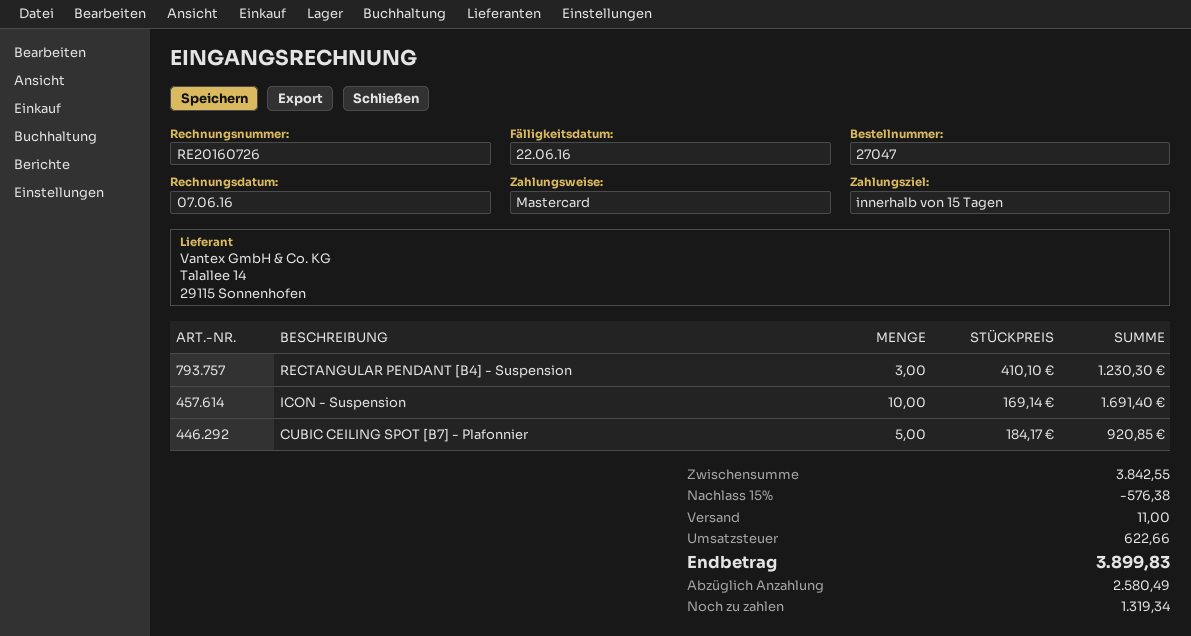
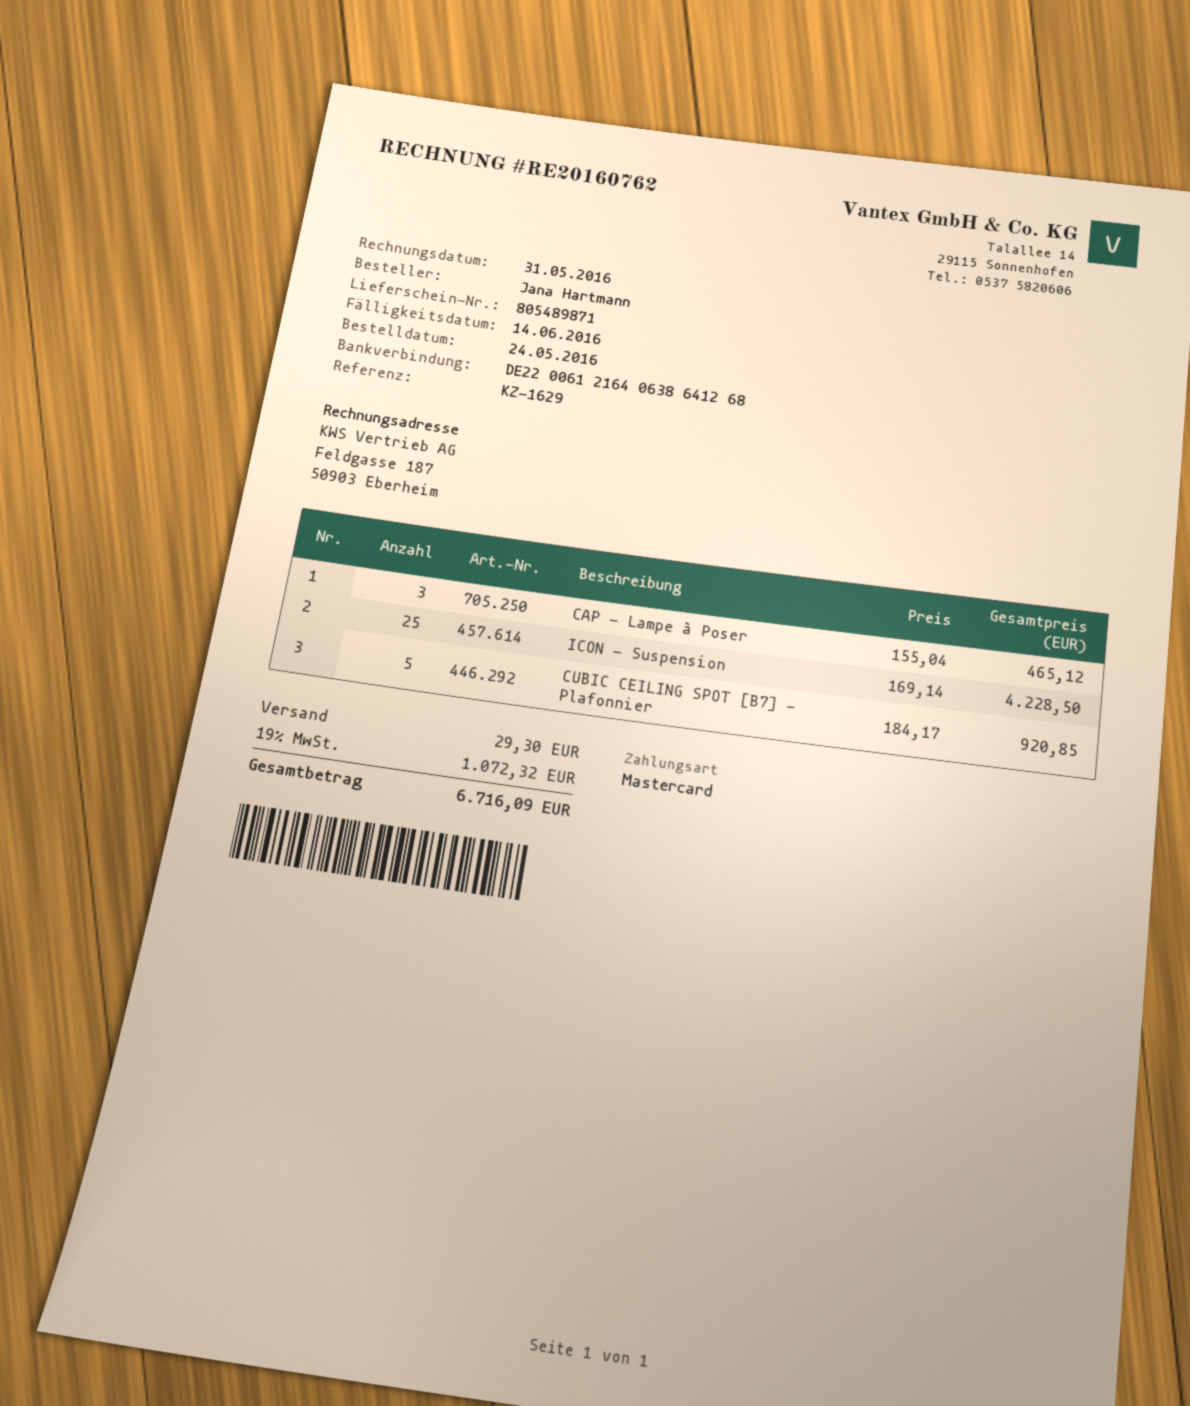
invoice number: RE20160726 -> RE20160762
invoice date: 2016-06-07 -> 2016-05-31
due date: 2016-06-22 -> 2016-06-14
RECTANGULAR PENDANT [B4] - Suspension: 3 x 410.10 = 1230.30 -> none
ICON - Suspension: 10 x 169.14 = 1691.40 -> 25 x 169.14 = 4228.50
CAP - Lampe à Poser: none -> 3 x 155.04 = 465.12
discount: 15% = 576.38 -> none
shipping: 11.00 -> 29.30
tax: 622.66 -> 1072.32
total: 3899.83 -> 6716.09

